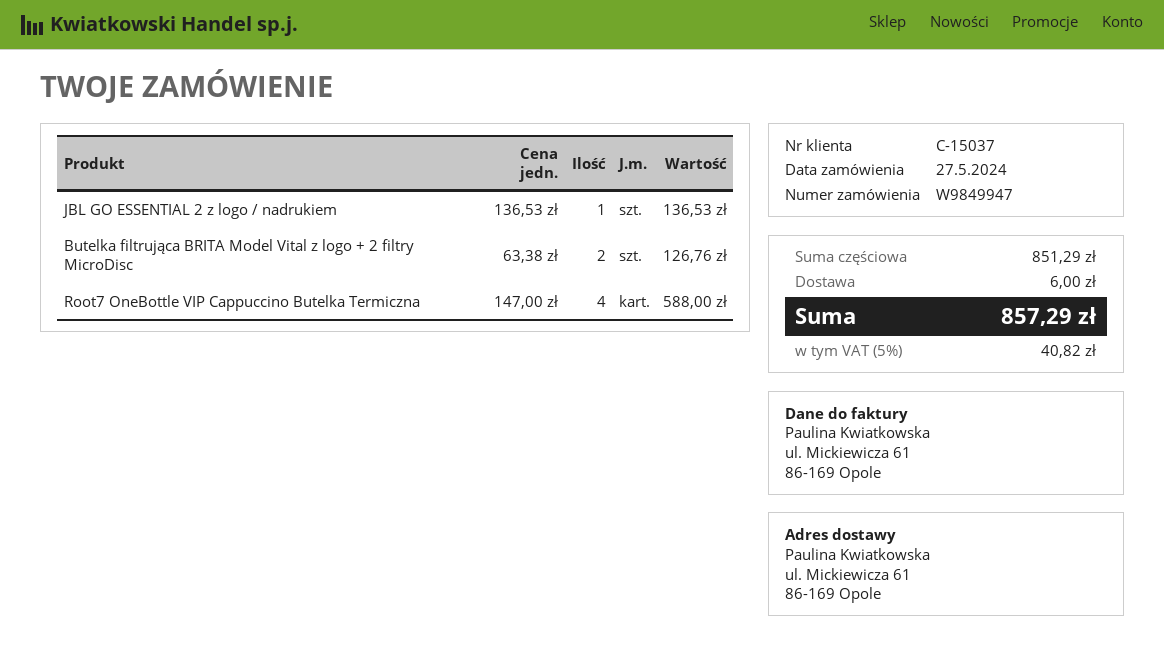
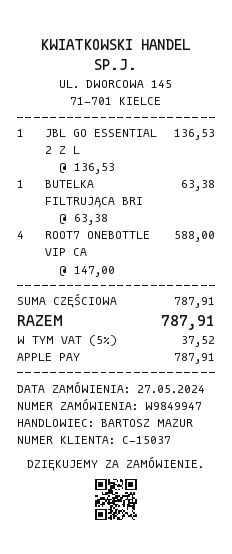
Butelka filtrująca BRITA Model Vital z logo + 2 filtry MicroDisc: 2 x 63.38 = 126.76 -> 1 x 63.38 = 63.38
subtotal: 851.29 -> 787.91
shipping: 6.00 -> none
tax: 5% = 40.82 -> 5% = 37.52
total: 857.29 -> 787.91

